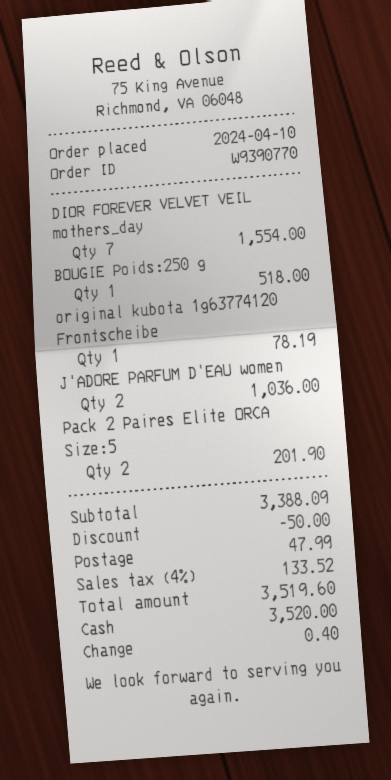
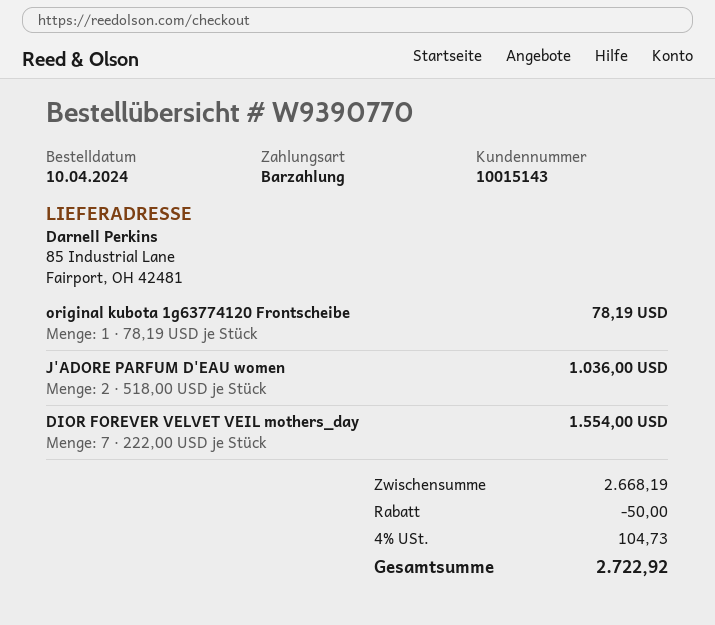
BOUGIE Poids:250 g: 1 for 518.00 -> none
Pack 2 Paires Elite ORCA Size:5: 2 for 201.90 -> none
subtotal: 3388.09 -> 2668.19
shipping: 47.99 -> none
tax: 4% = 133.52 -> 4% = 104.73
total: 3519.60 -> 2722.92

